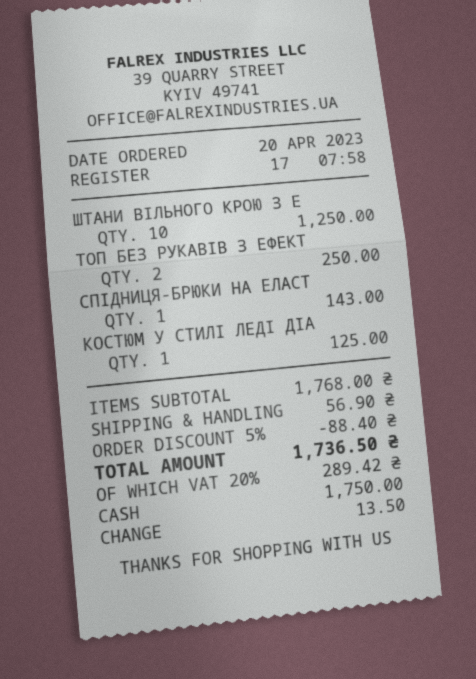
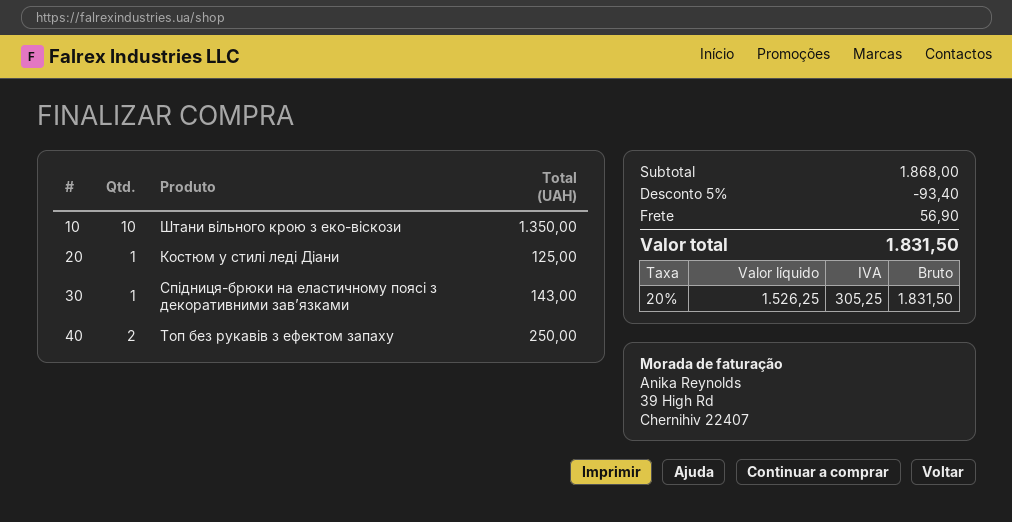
ШТАНИ ВІЛЬНОГО КРОЮ З Е: 10 for 1250.00 -> 10 for 1350.00
subtotal: 1768.00 -> 1868.00
discount: 5% = 88.40 -> 5% = 93.40
tax: 20% = 289.42 -> 20% = 305.25
total: 1736.50 -> 1831.50

